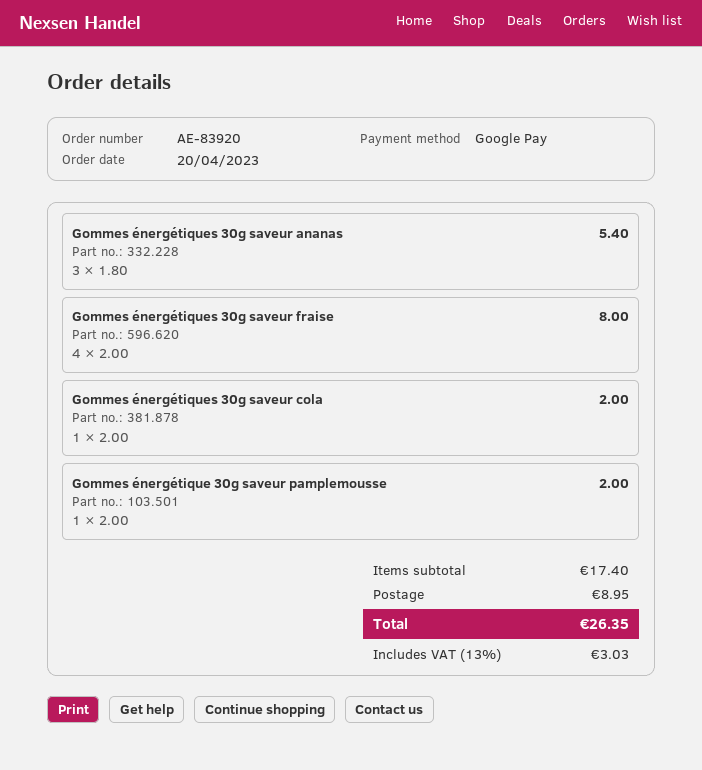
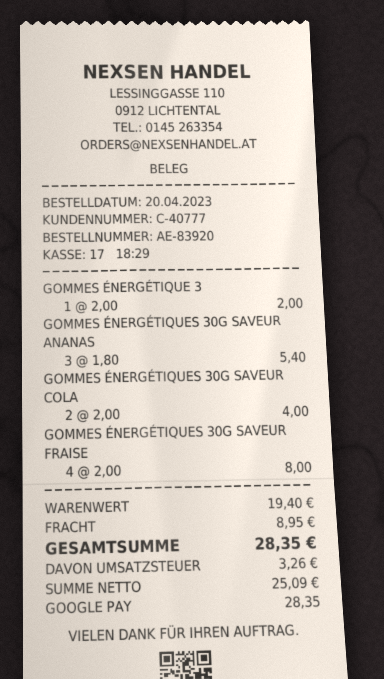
Gommes énergétiques 30g saveur cola: 1 x 2.00 = 2.00 -> 2 x 2.00 = 4.00
subtotal: 17.40 -> 19.40
tax: 3.03 -> 3.26
total: 26.35 -> 28.35

